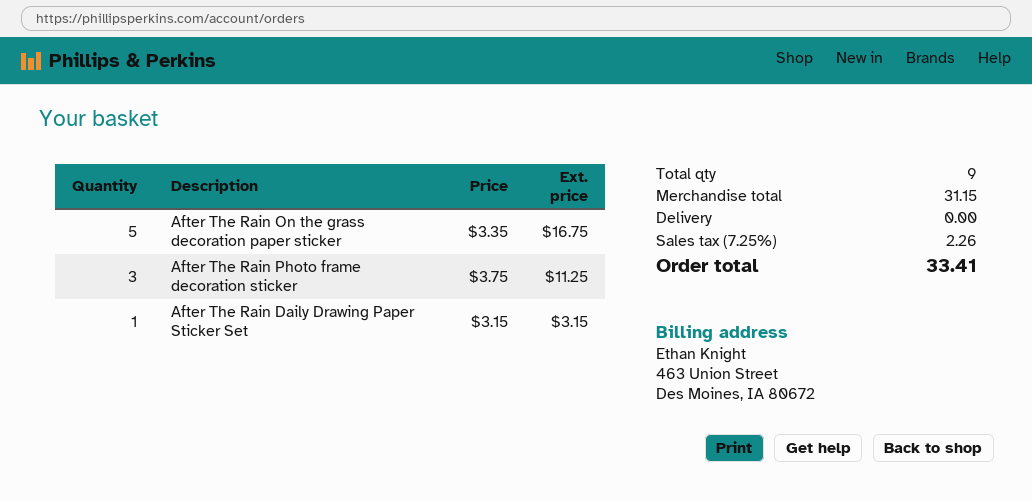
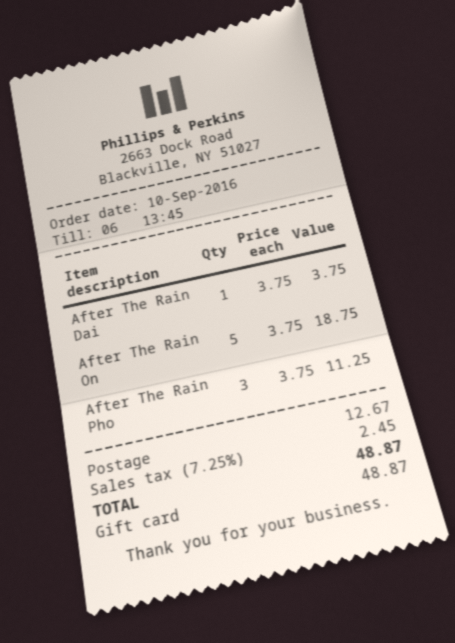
After The Rain On the grass decoration paper sticker: 5 x 3.35 = 16.75 -> 5 x 3.75 = 18.75
After The Rain Daily Drawing Paper Sticker Set: 1 x 3.15 = 3.15 -> 1 x 3.75 = 3.75
shipping: 0.00 -> 12.67
tax: 7.25% = 2.26 -> 7.25% = 2.45
total: 33.41 -> 48.87

